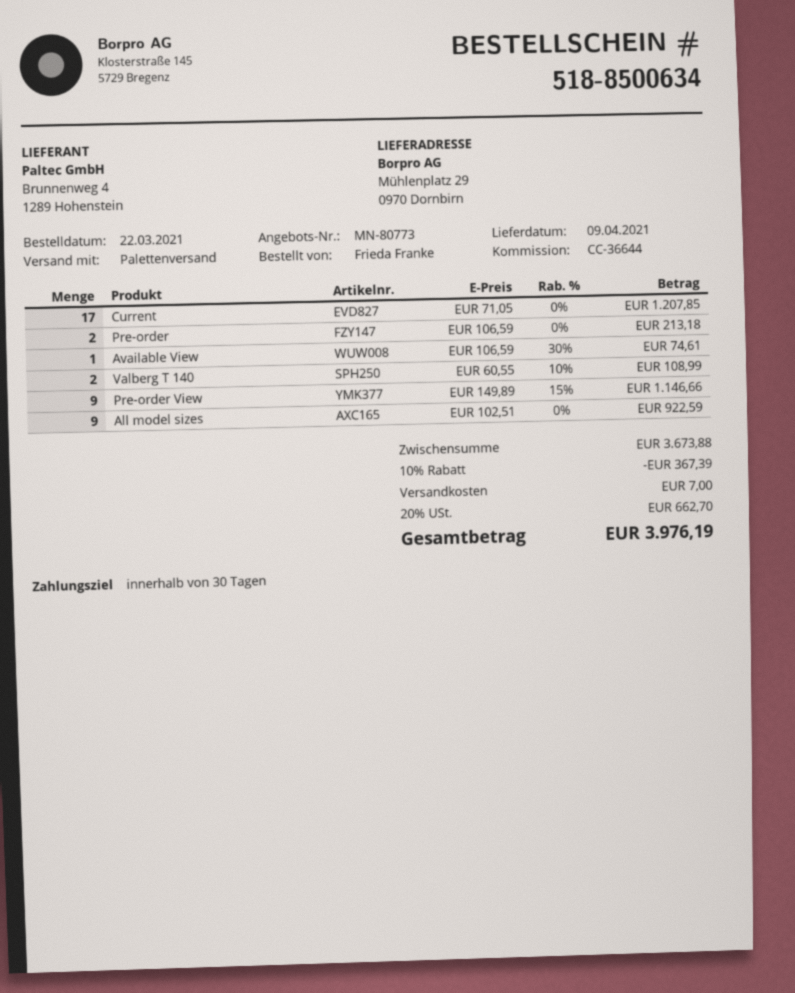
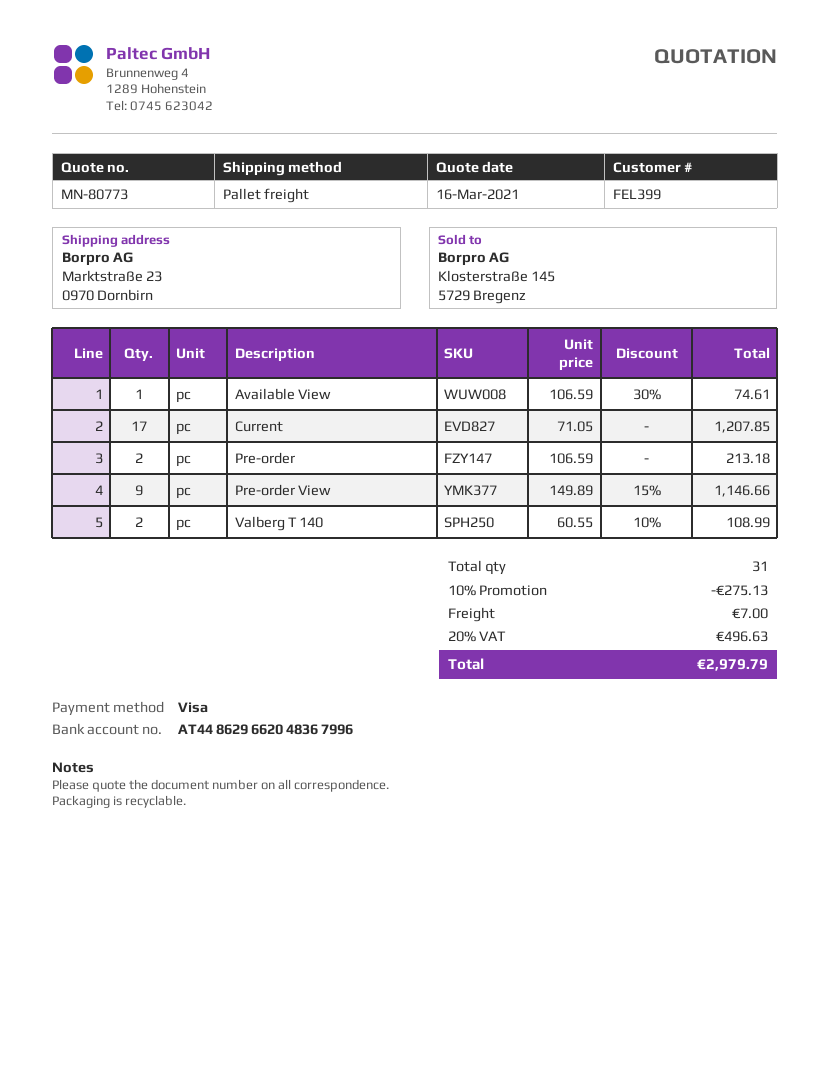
ship to: Mühlenplatz 29, 0970 Dornbirn -> Marktstraße 23, 0970 Dornbirn
All model sizes: 9 x 102.51 = 922.59 -> none
discount: 10% = 367.39 -> 10% = 275.13
tax: 20% = 662.70 -> 20% = 496.63
total: 3976.19 -> 2979.79

